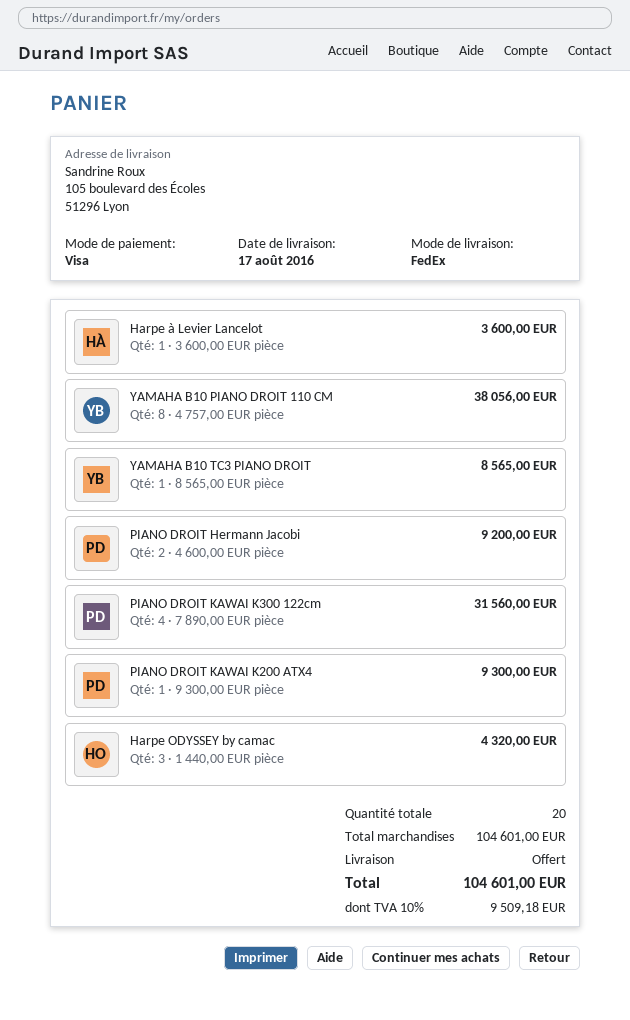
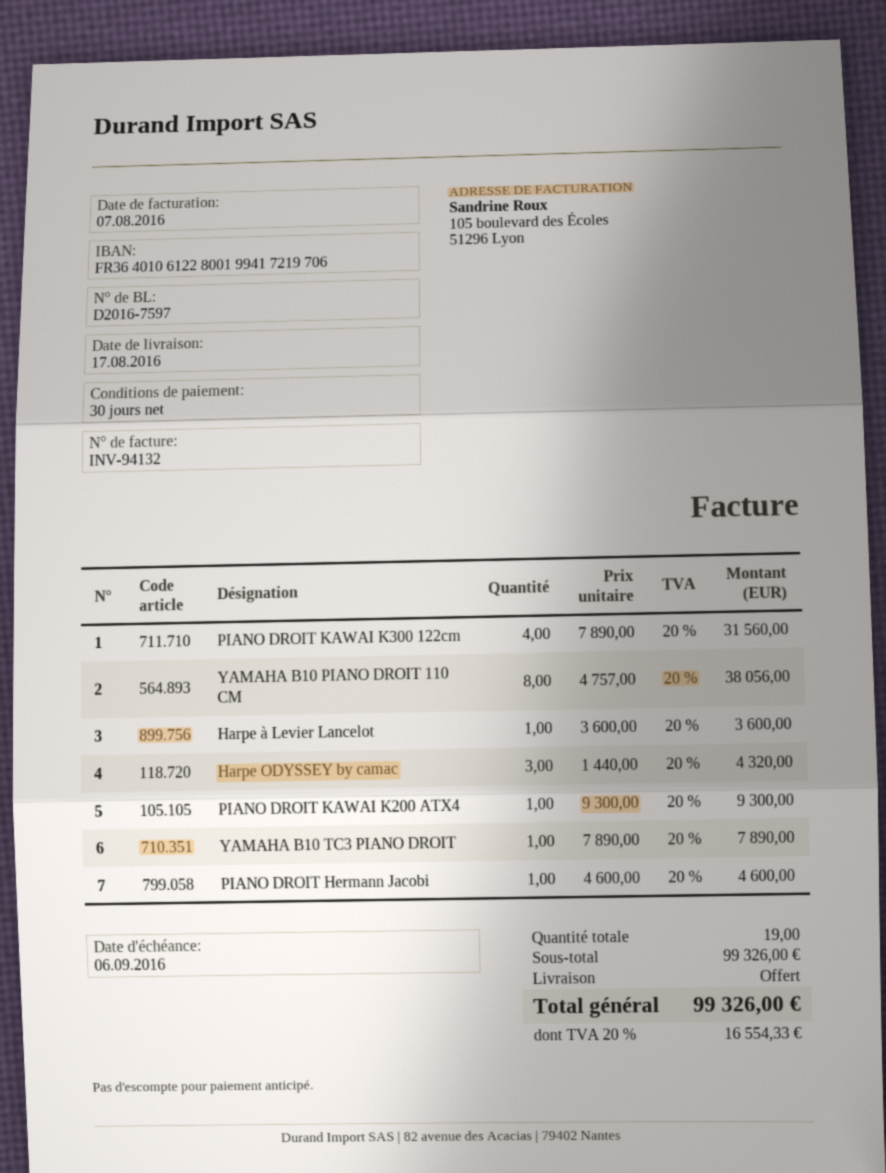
YAMAHA B10 TC3 PIANO DROIT: 1 x 8565.00 = 8565.00 -> 1 x 7890.00 = 7890.00
PIANO DROIT Hermann Jacobi: 2 x 4600.00 = 9200.00 -> 1 x 4600.00 = 4600.00
total quantity: 20 -> 19
subtotal: 104601.00 -> 99326.00
tax: 10% = 9509.18 -> 20% = 16554.33
total: 104601.00 -> 99326.00

